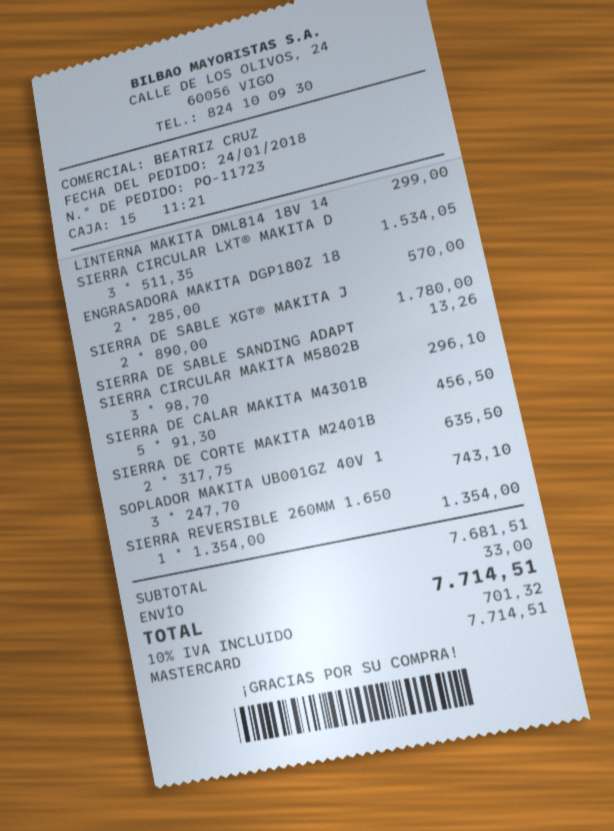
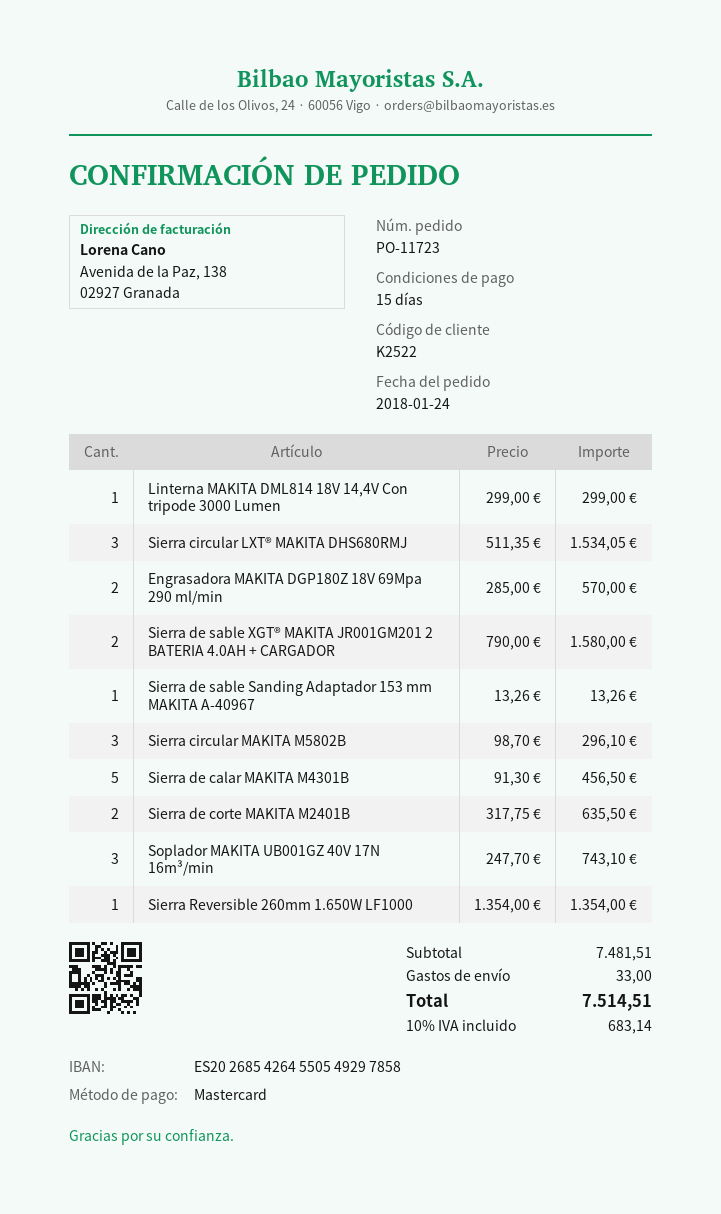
SIERRA DE SABLE XGT® MAKITA J: 2 x 890.00 = 1780.00 -> 2 x 790.00 = 1580.00
subtotal: 7681.51 -> 7481.51
tax: 10% = 701.32 -> 10% = 683.14
total: 7714.51 -> 7514.51

